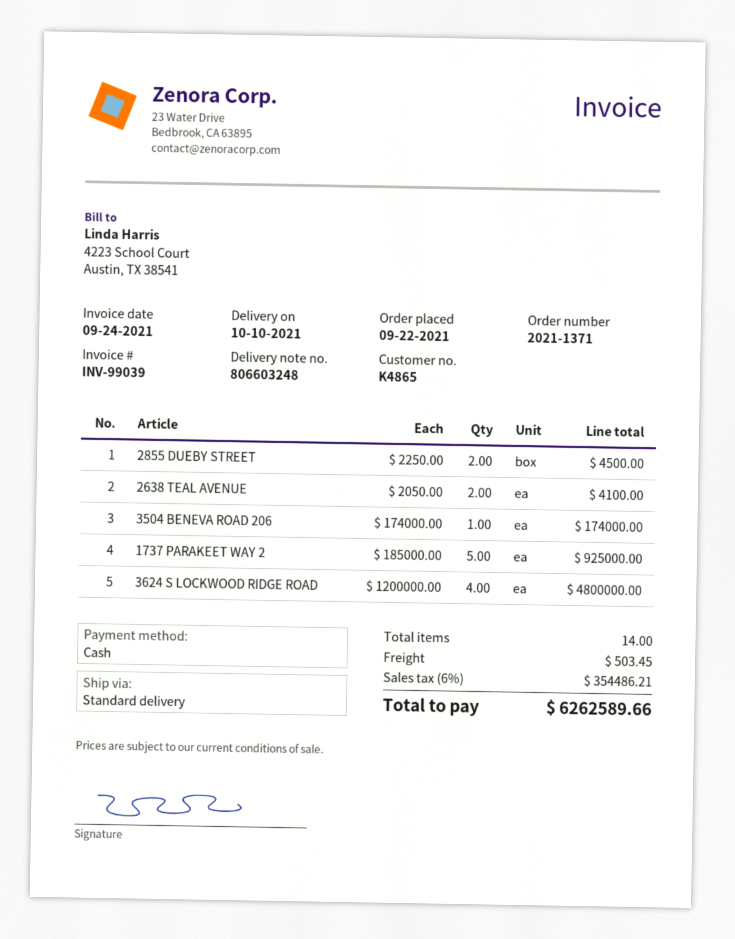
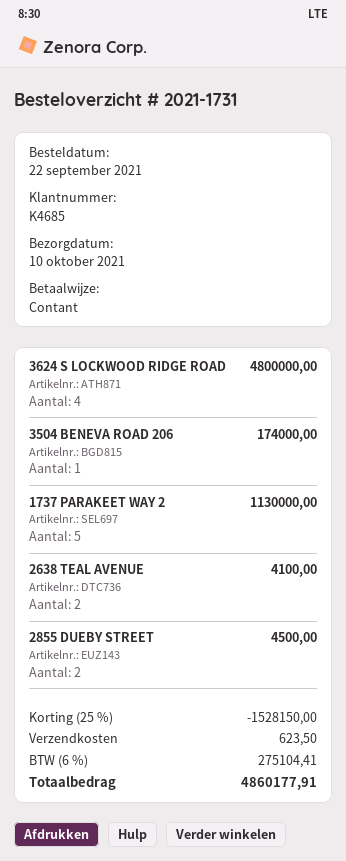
order number: 2021-1371 -> 2021-1731
customer number: K4865 -> K4685
1737 PARAKEET WAY 2: 5 for 925000.00 -> 5 for 1130000.00
discount: none -> 25% = 1528150.00
shipping: 503.45 -> 623.50
tax: 6% = 354486.21 -> 6% = 275104.41
total: 6262589.66 -> 4860177.91

